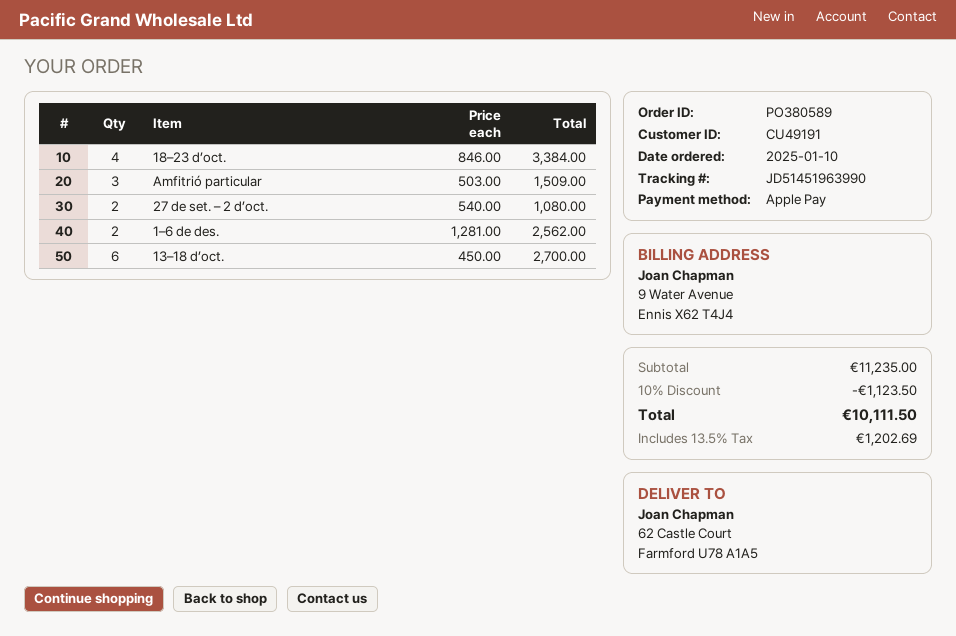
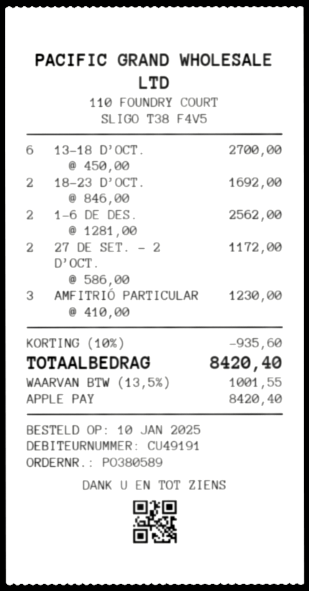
18–23 d’oct.: 4 x 846.00 = 3384.00 -> 2 x 846.00 = 1692.00
Amfitrió particular: 3 x 503.00 = 1509.00 -> 3 x 410.00 = 1230.00
27 de set. – 2 d’oct.: 2 x 540.00 = 1080.00 -> 2 x 586.00 = 1172.00
discount: 10% = 1123.50 -> 10% = 935.60
tax: 13.5% = 1202.69 -> 13.5% = 1001.55
total: 10111.50 -> 8420.40

